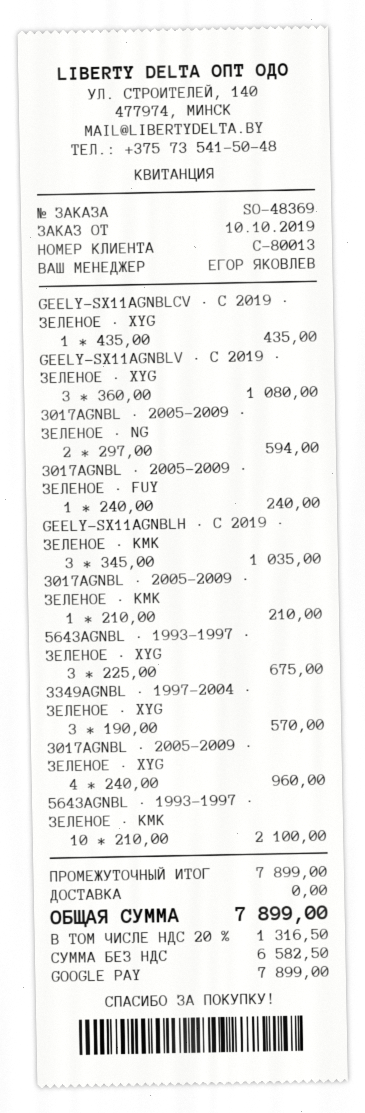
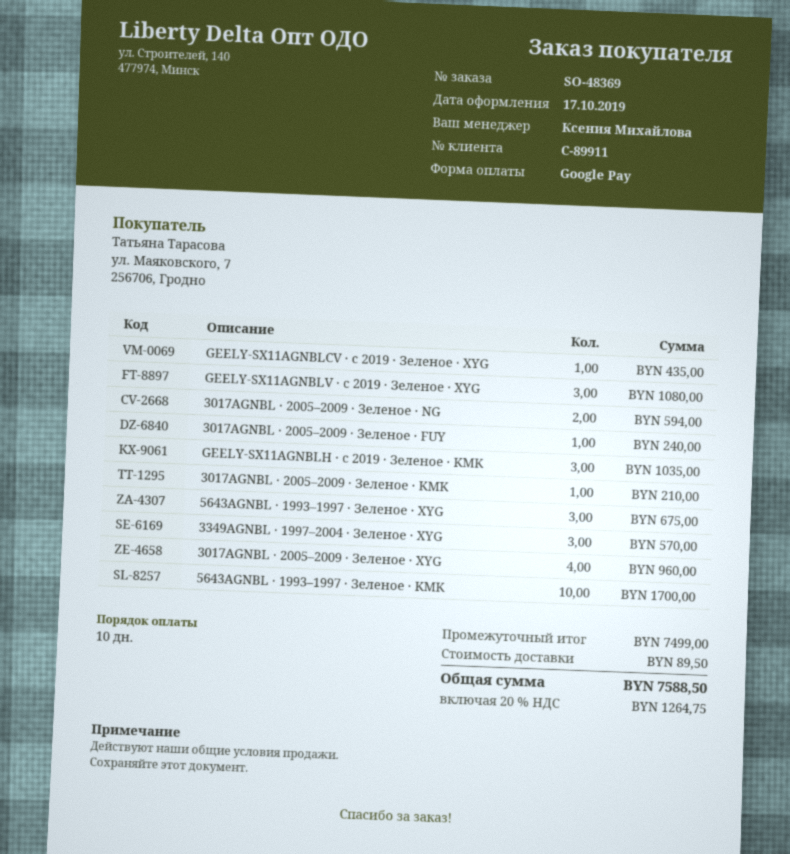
order date: 2019-10-10 -> 2019-10-17
customer number: C-80013 -> C-89911
sales rep: ЕГОР ЯКОВЛЕВ -> Ксения Михайлова
5643AGNBL · 1993–1997 · ЗЕЛЕНОЕ · KMK: 10 for 2100.00 -> 10 for 1700.00
subtotal: 7899.00 -> 7499.00
shipping: 0.00 -> 89.50
tax: 20% = 1316.50 -> 20% = 1264.75
total: 7899.00 -> 7588.50

